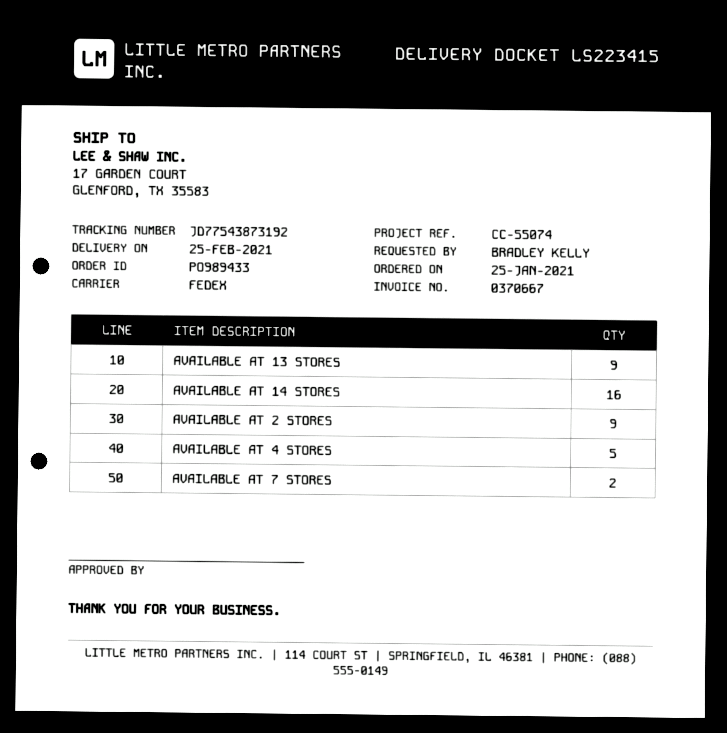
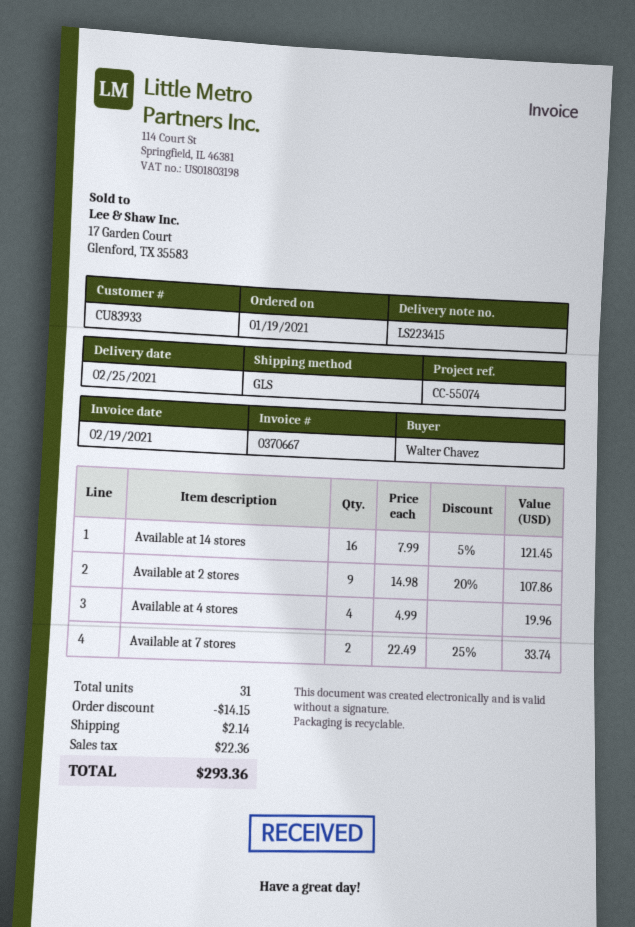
order date: 2021-01-25 -> 2021-01-19
ordered by: BRADLEY KELLY -> Walter Chavez
shipping method: FedEx -> GLS
AVAILABLE AT 13 STORES: 9 -> none
AVAILABLE AT 4 STORES: 5 -> 4

